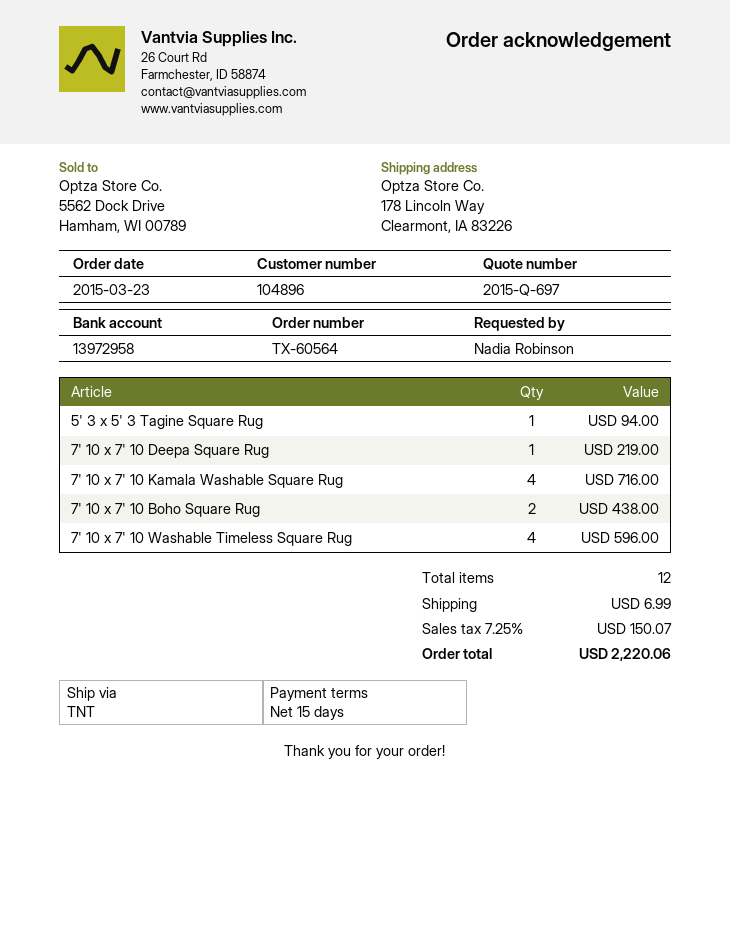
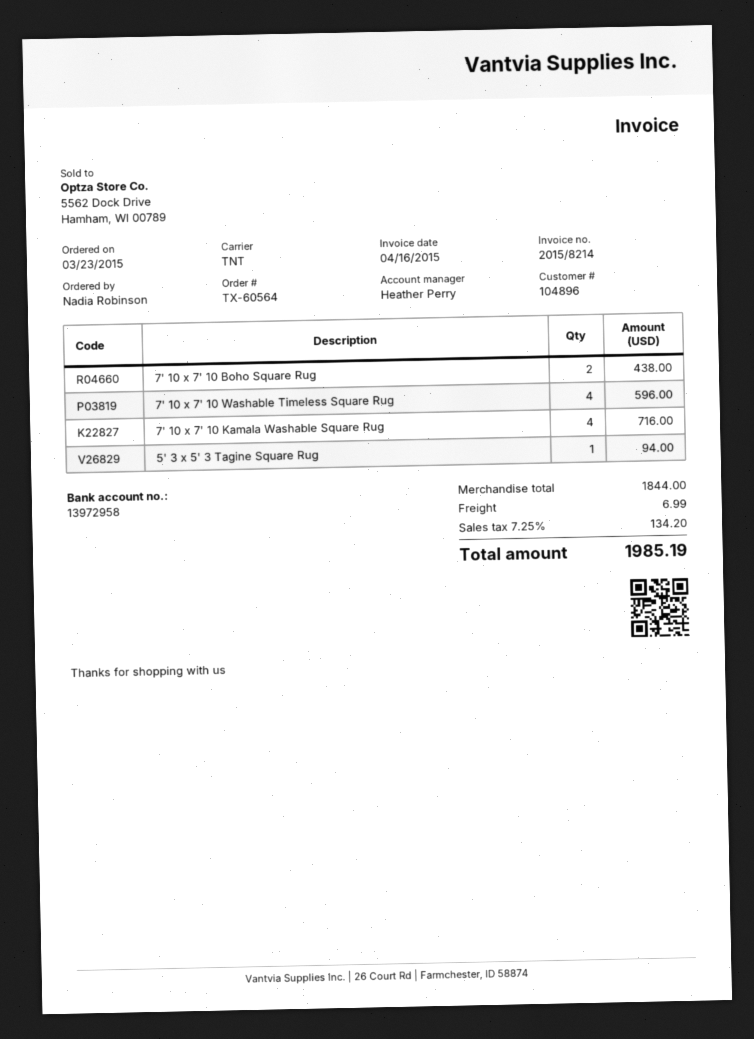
7' 10 x 7' 10 Deepa Square Rug: 1 for 219.00 -> none
tax: 7.25% = 150.07 -> 7.25% = 134.20
total: 2220.06 -> 1985.19

